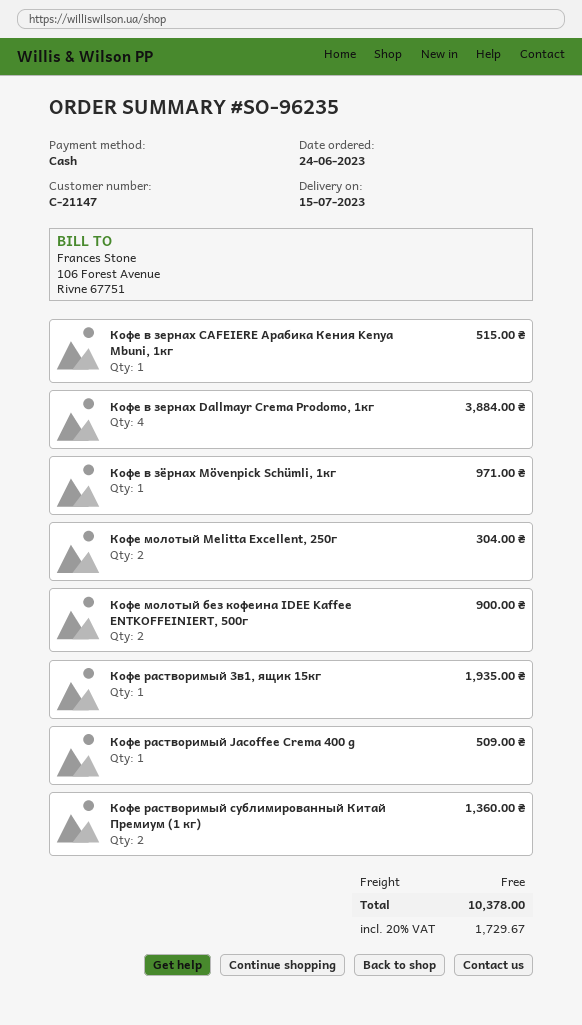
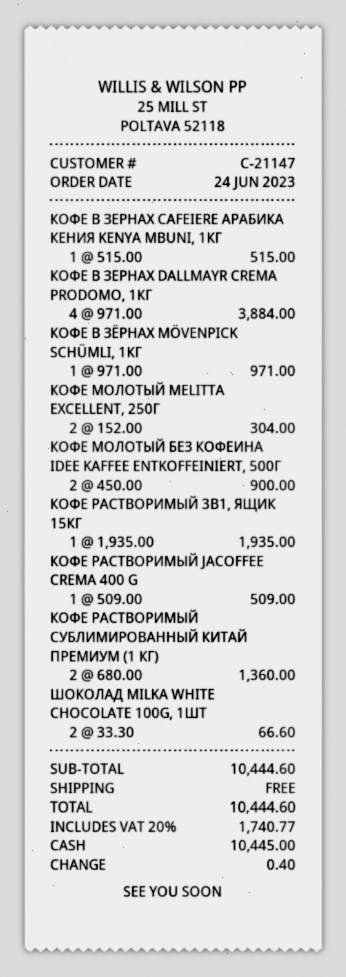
ШОКОЛАД MILKA WHITE CHOCOLATE 100G, 1ШТ: none -> 2 for 66.60
tax: 20% = 1729.67 -> 20% = 1740.77
total: 10378.00 -> 10444.60

